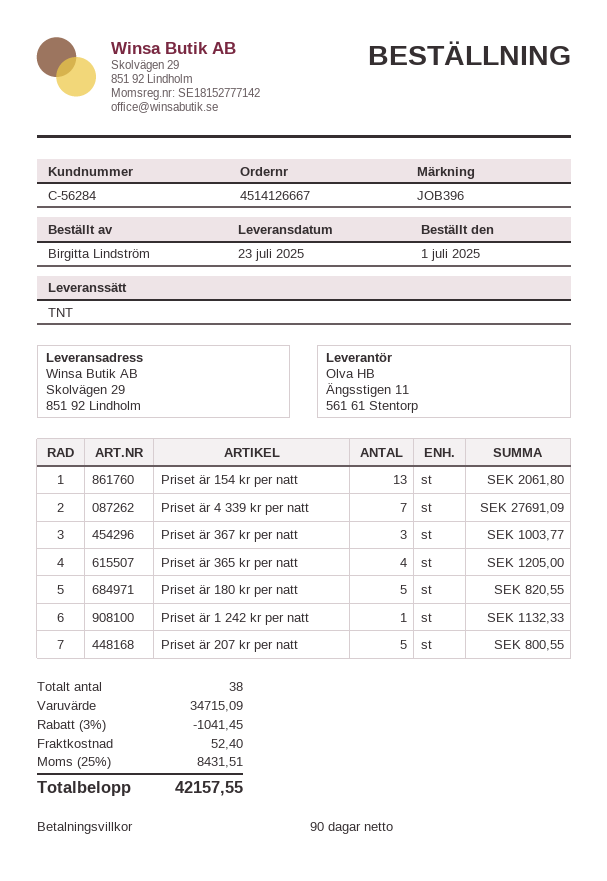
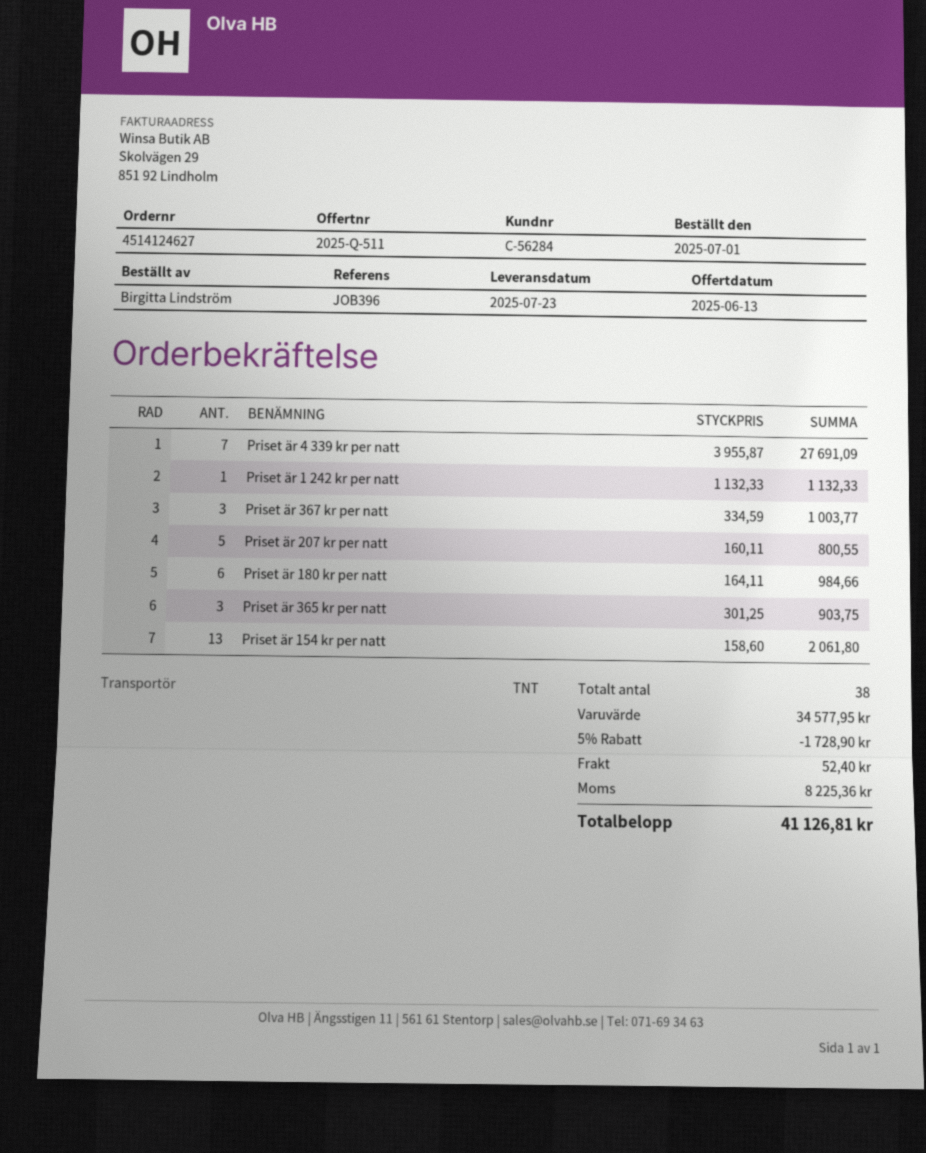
order number: 4514126667 -> 4514124627
Priset är 365 kr per natt: 4 for 1205.00 -> 3 for 903.75
Priset är 180 kr per natt: 5 for 820.55 -> 6 for 984.66
subtotal: 34715.09 -> 34577.95
discount: 3% = 1041.45 -> 5% = 1728.90
tax: 8431.51 -> 8225.36
total: 42157.55 -> 41126.81

